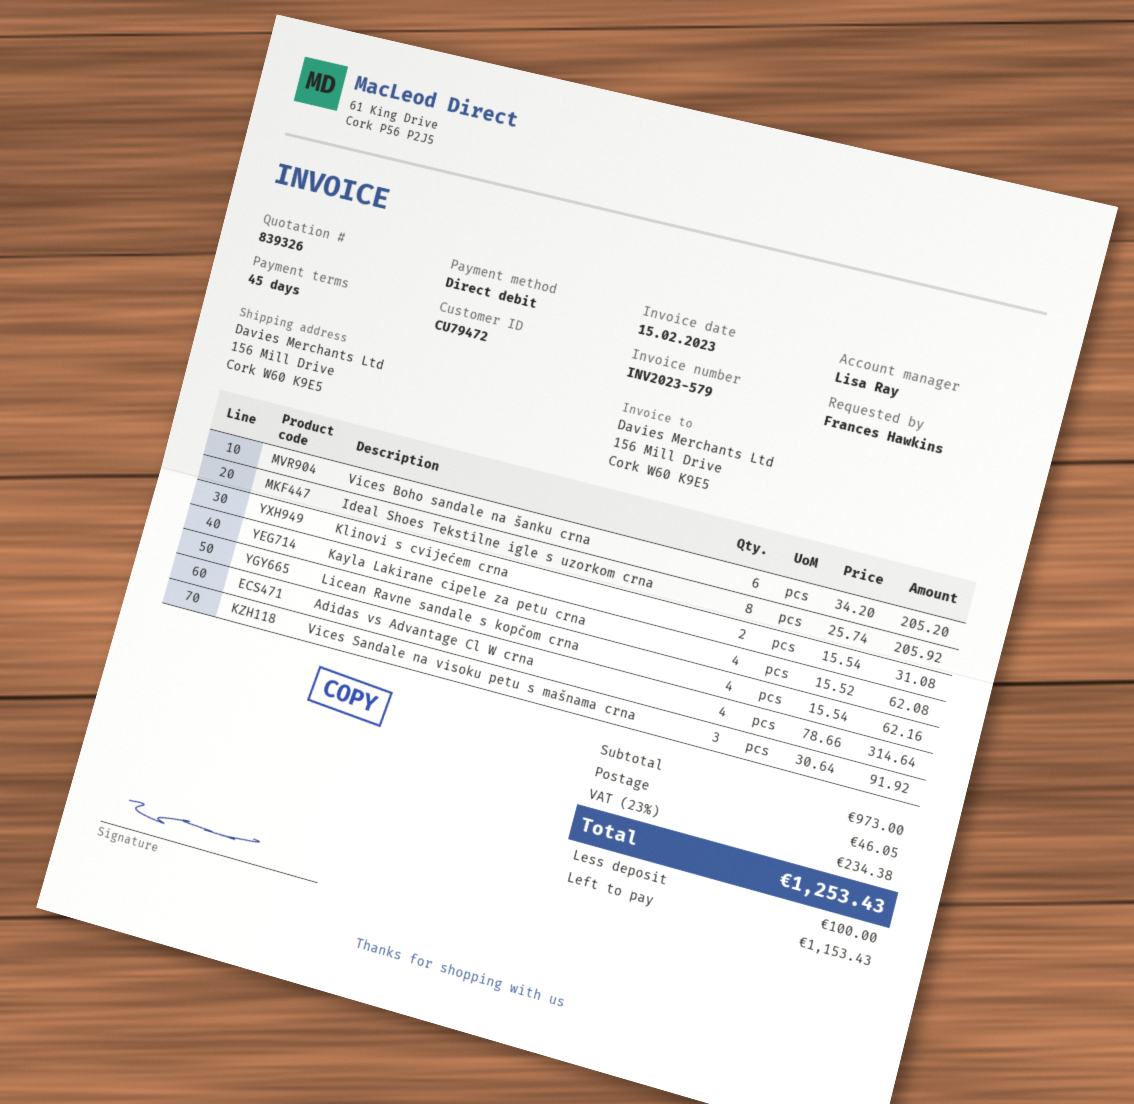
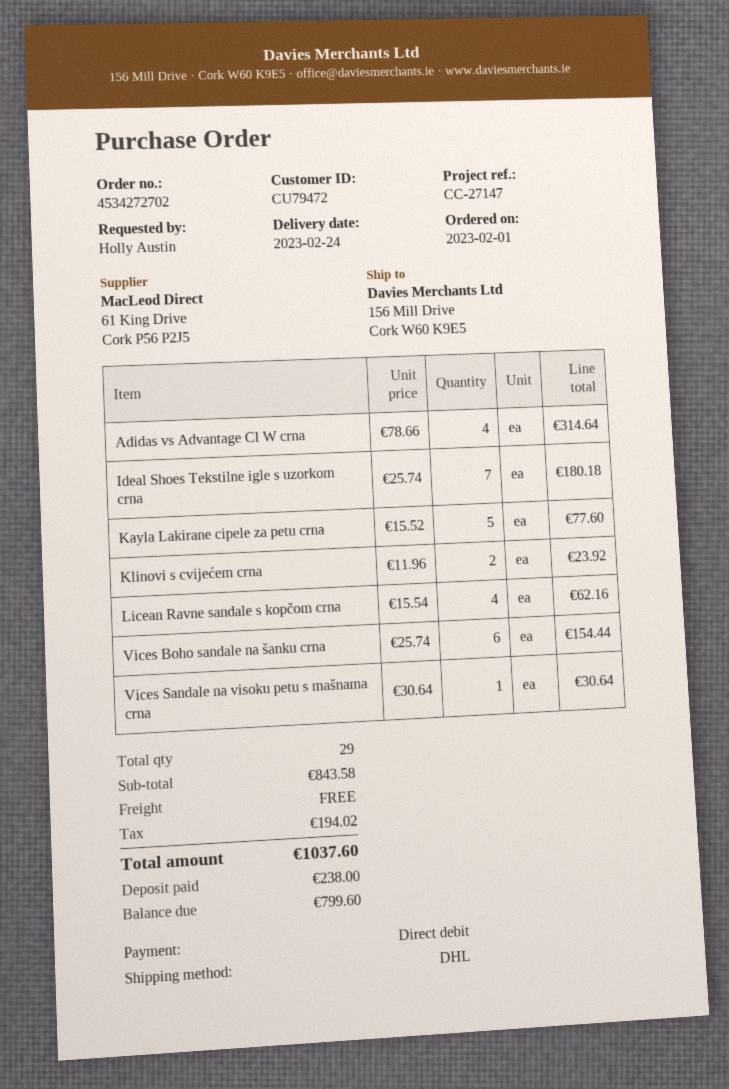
ordered by: Frances Hawkins -> Holly Austin
Vices Boho sandale na šanku crna: 6 x 34.20 = 205.20 -> 6 x 25.74 = 154.44
Ideal Shoes Tekstilne igle s uzorkom crna: 8 x 25.74 = 205.92 -> 7 x 25.74 = 180.18
Klinovi s cvijećem crna: 2 x 15.54 = 31.08 -> 2 x 11.96 = 23.92
Kayla Lakirane cipele za petu crna: 4 x 15.52 = 62.08 -> 5 x 15.52 = 77.60
Vices Sandale na visoku petu s mašnama crna: 3 x 30.64 = 91.92 -> 1 x 30.64 = 30.64
subtotal: 973.00 -> 843.58
shipping: 46.05 -> 0.00
tax: 234.38 -> 194.02
total: 1253.43 -> 1037.60
deposit: 100.00 -> 238.00
balance: 1153.43 -> 799.60

